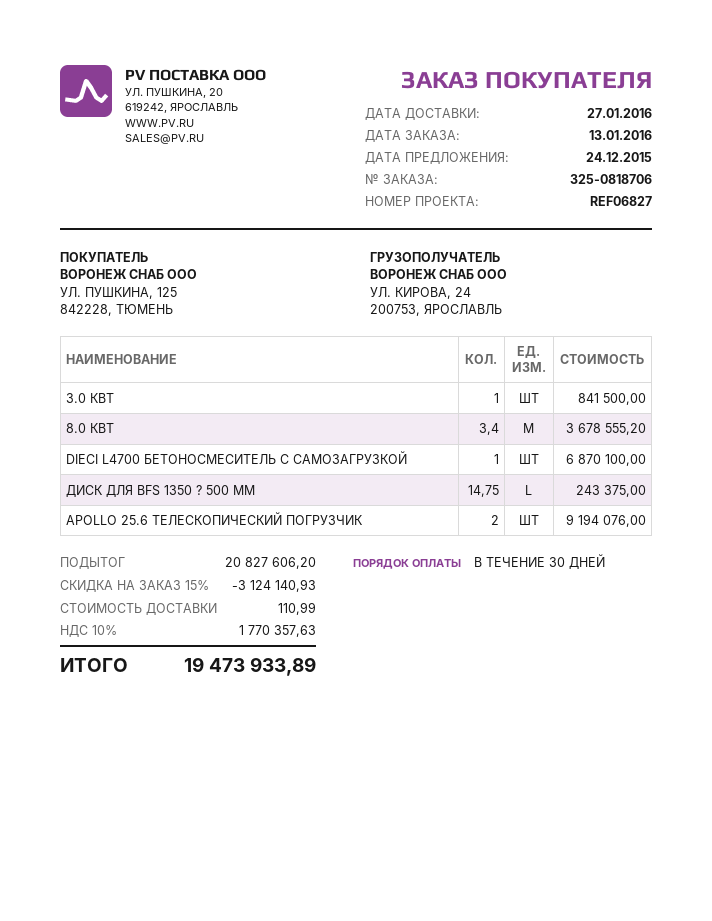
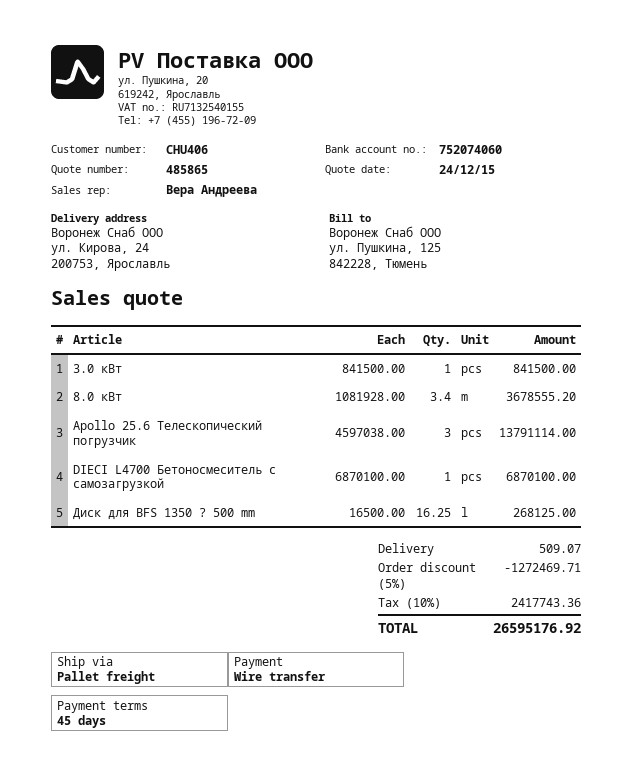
payment terms: 30 days -> 45 days
ДИСК ДЛЯ BFS 1350 ? 500 MM: 14.75 for 243375.00 -> 16.25 for 268125.00
APOLLO 25.6 ТЕЛЕСКОПИЧЕСКИЙ ПОГРУЗЧИК: 2 for 9194076.00 -> 3 for 13791114.00
discount: 15% = 3124140.93 -> 5% = 1272469.71
shipping: 110.99 -> 509.07
tax: 10% = 1770357.63 -> 10% = 2417743.36
total: 19473933.89 -> 26595176.92

